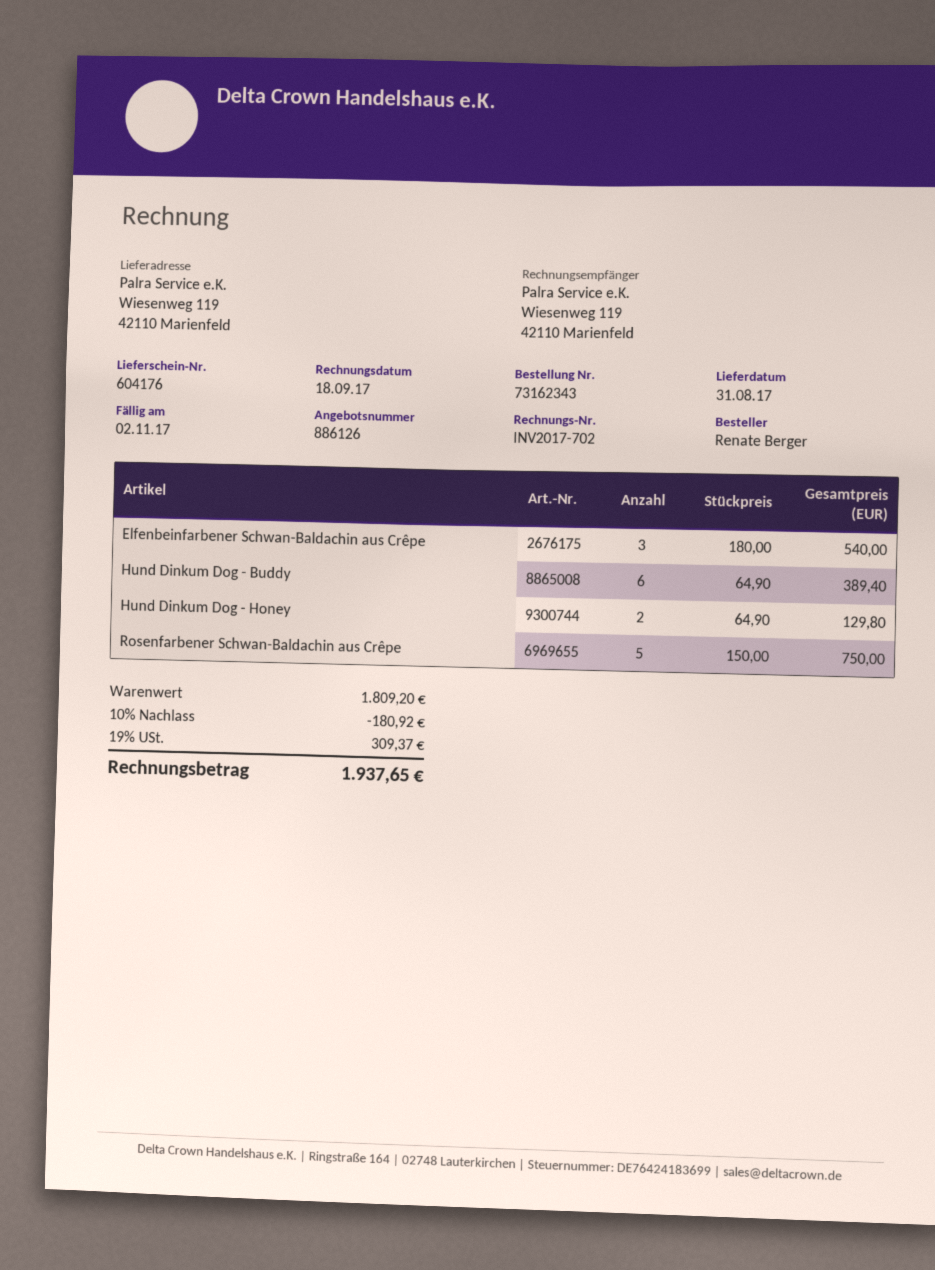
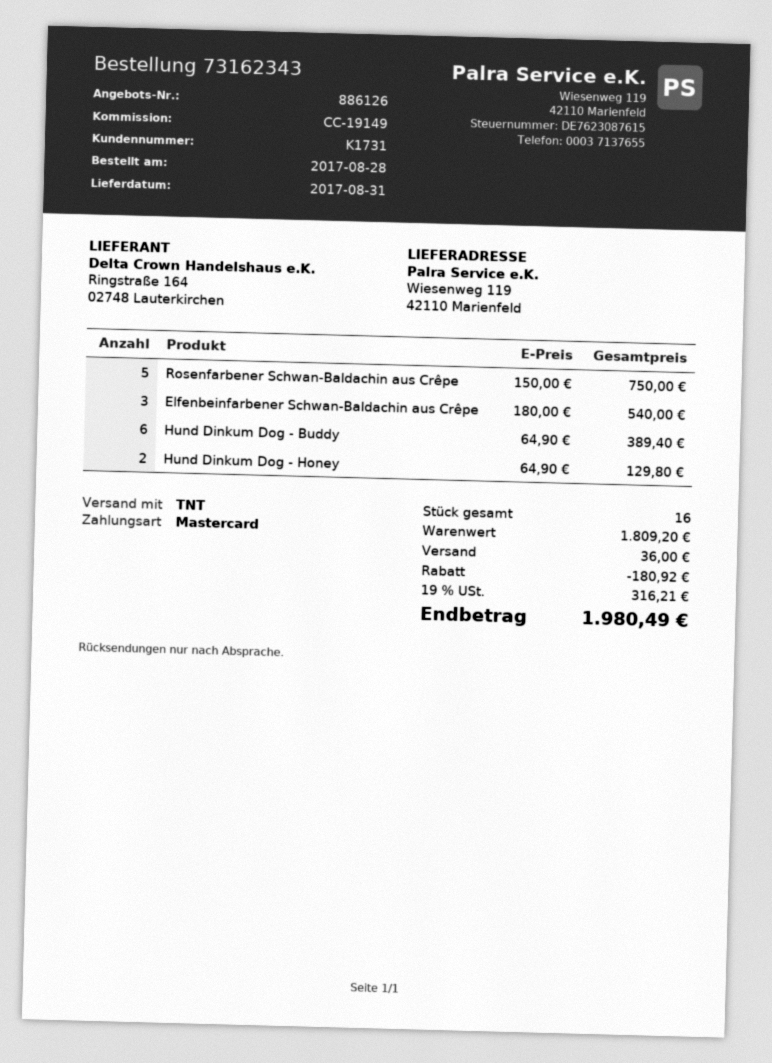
shipping: none -> 36.00
tax: 19% = 309.37 -> 19% = 316.21
total: 1937.65 -> 1980.49

